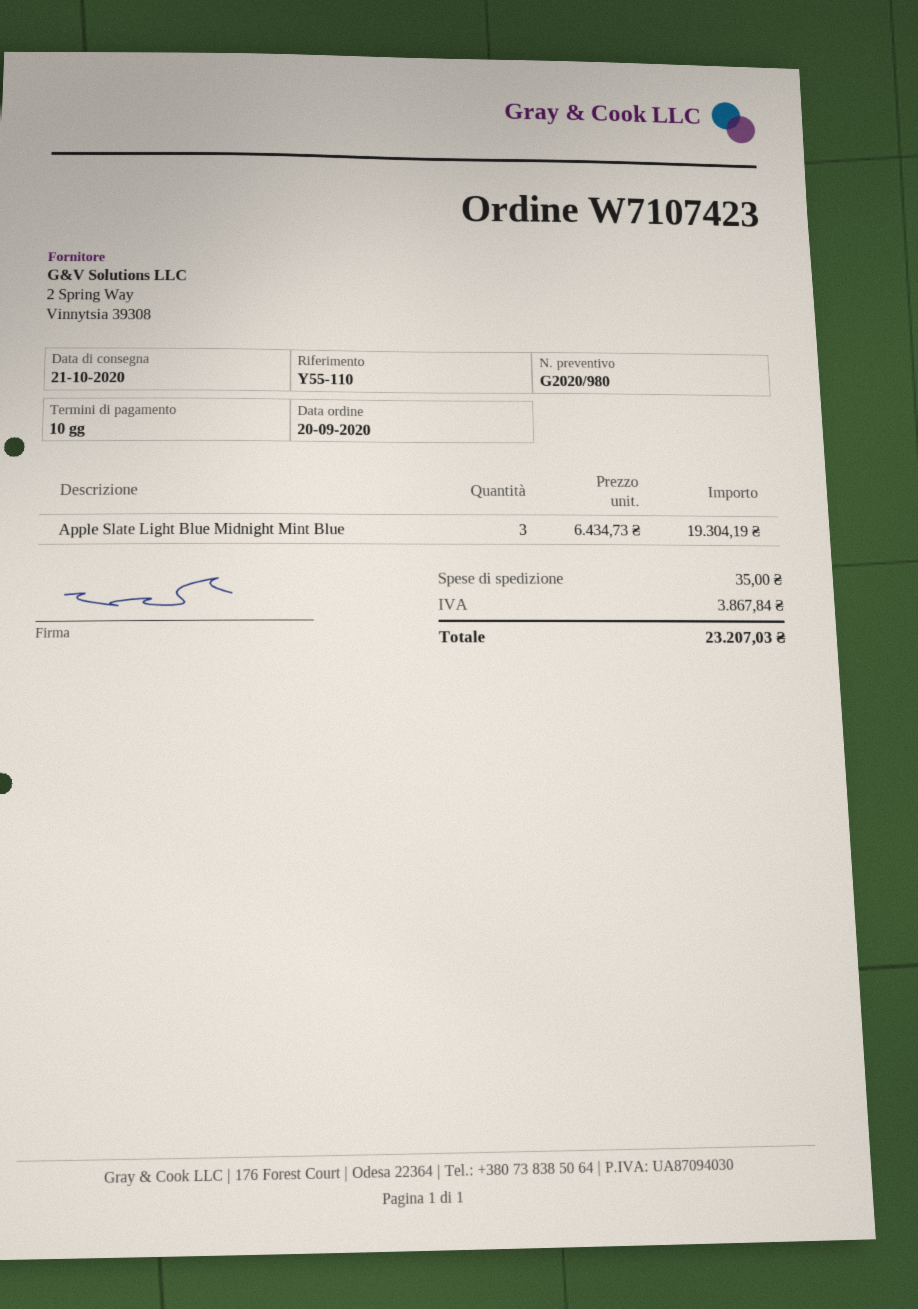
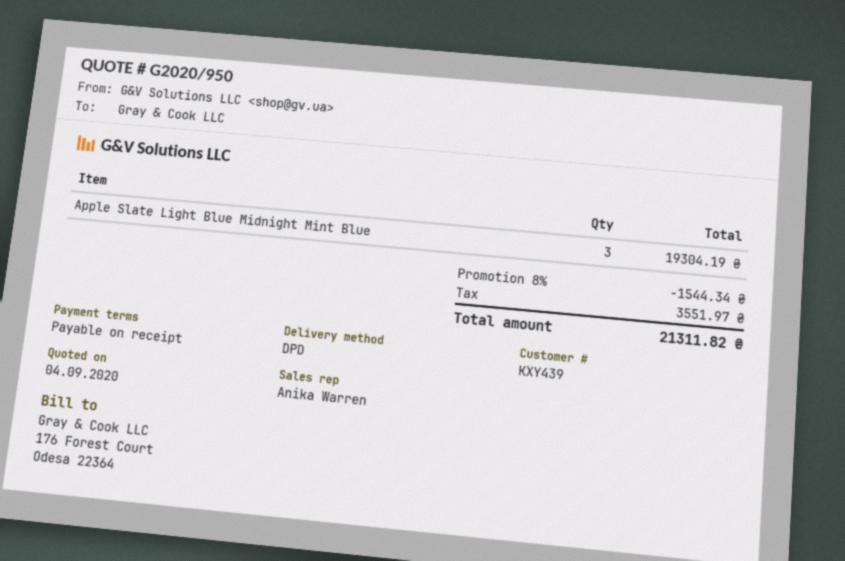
quote number: G2020/980 -> G2020/950
payment terms: 10 days -> on receipt
discount: none -> 8% = 1544.34
shipping: 35.00 -> none
tax: 3867.84 -> 3551.97
total: 23207.03 -> 21311.82

